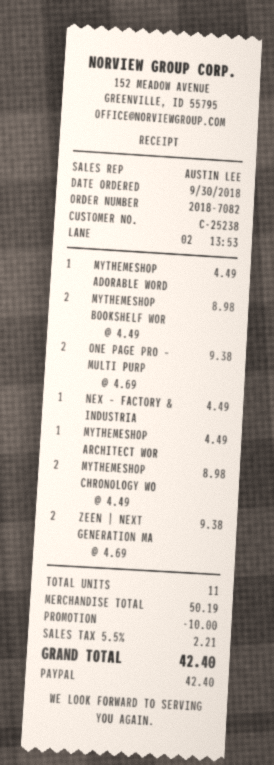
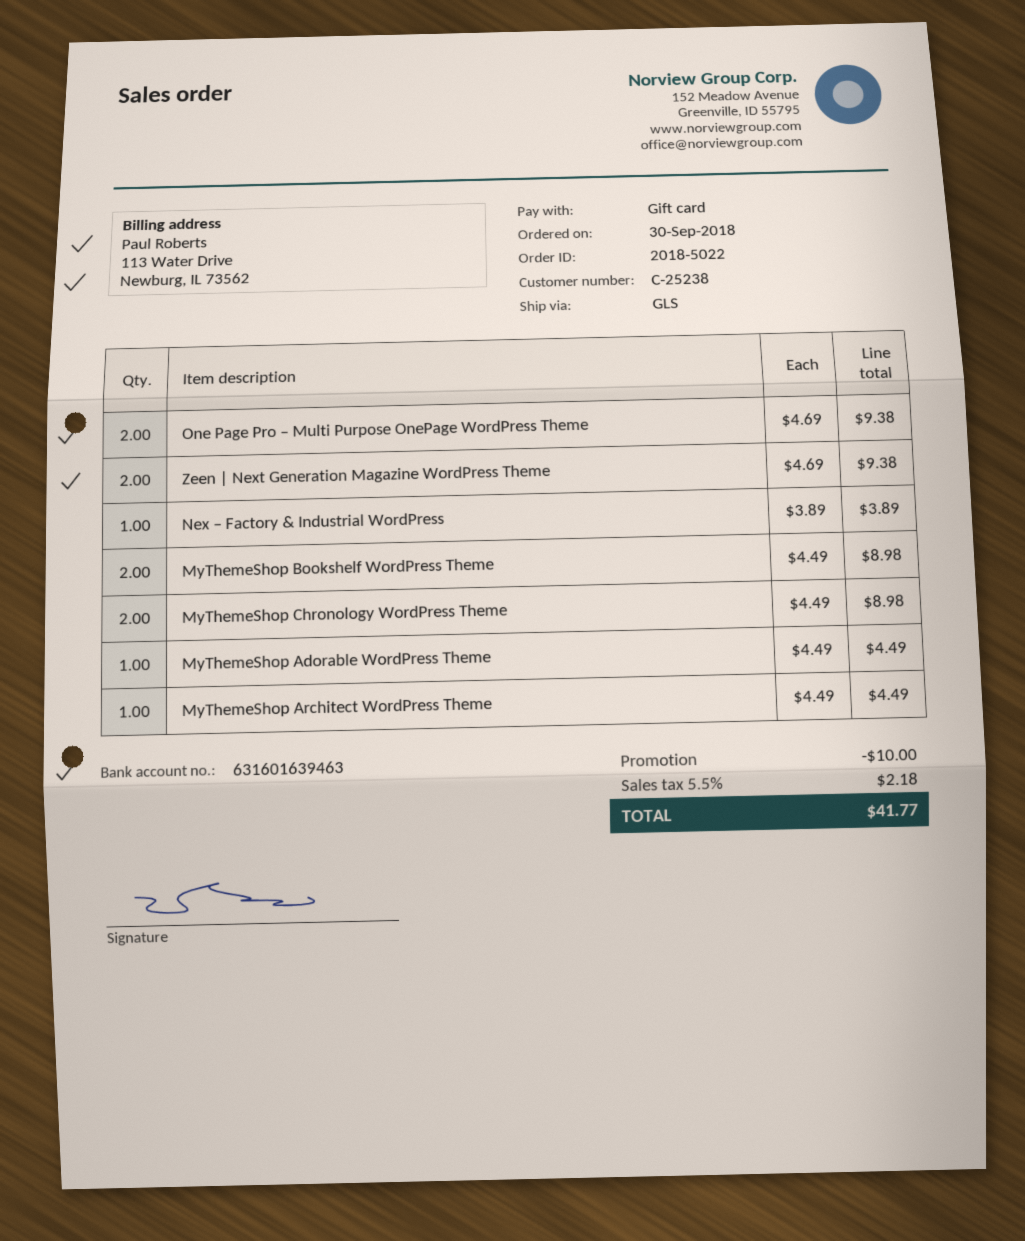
order number: 2018-7082 -> 2018-5022
payment method: PayPal -> gift card
NEX – FACTORY & INDUSTRIA: 1 x 4.49 = 4.49 -> 1 x 3.89 = 3.89
tax: 5.5% = 2.21 -> 5.5% = 2.18
total: 42.40 -> 41.77

